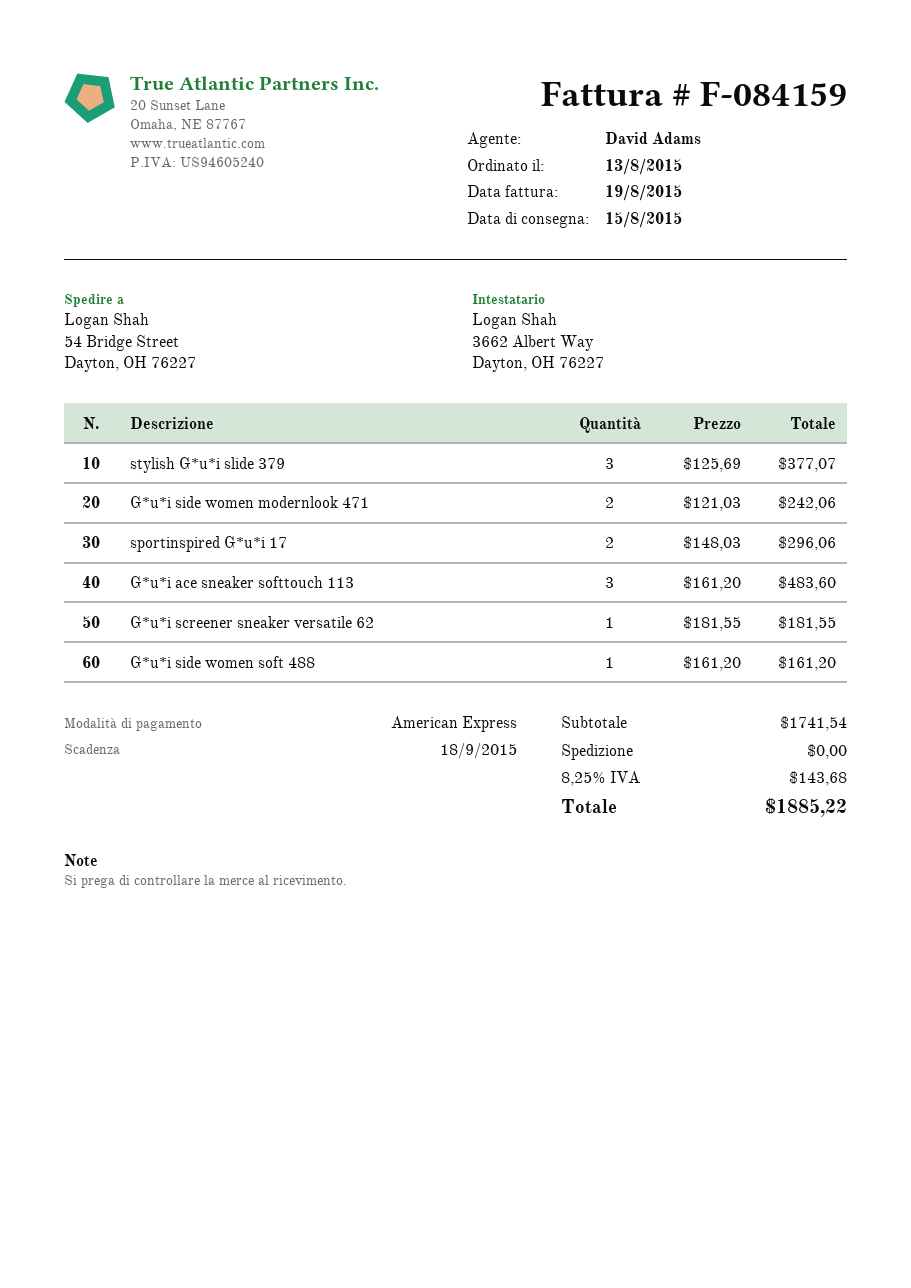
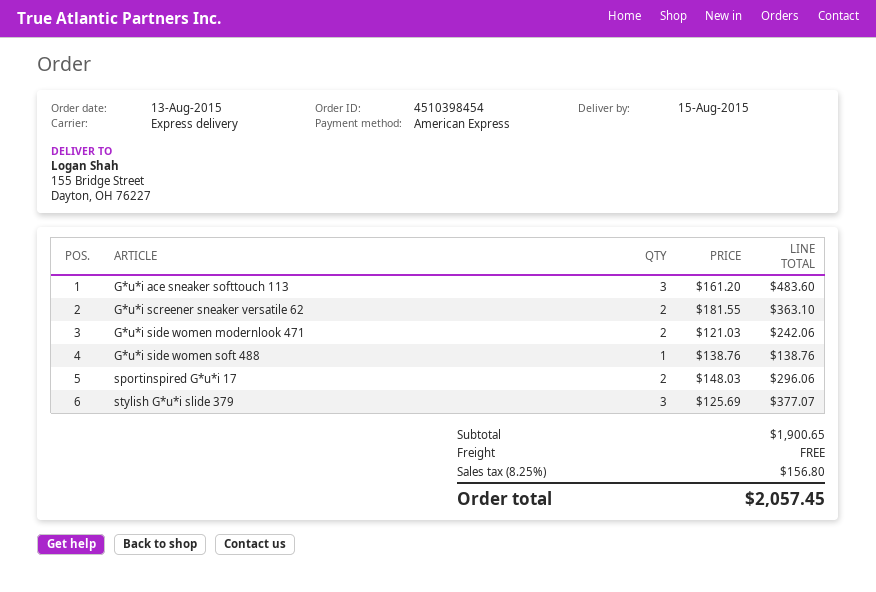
ship to: 54 Bridge Street, Dayton, OH 76227 -> 155 Bridge Street, Dayton, OH 76227
G*u*i screener sneaker versatile 62: 1 x 181.55 = 181.55 -> 2 x 181.55 = 363.10
G*u*i side women soft 488: 1 x 161.20 = 161.20 -> 1 x 138.76 = 138.76
subtotal: 1741.54 -> 1900.65
tax: 8.25% = 143.68 -> 8.25% = 156.80
total: 1885.22 -> 2057.45

